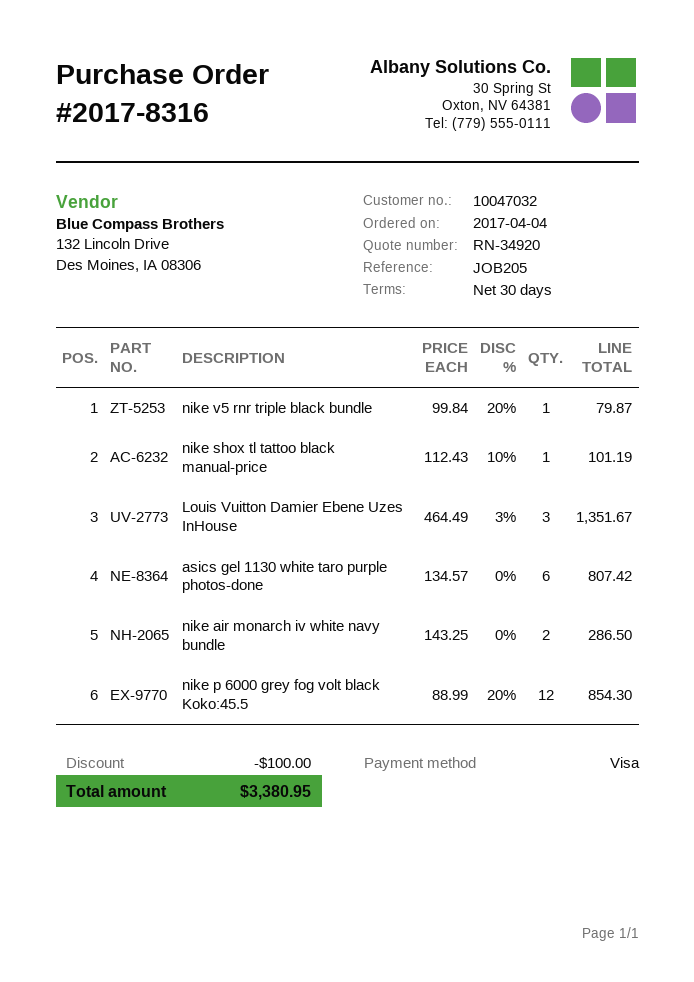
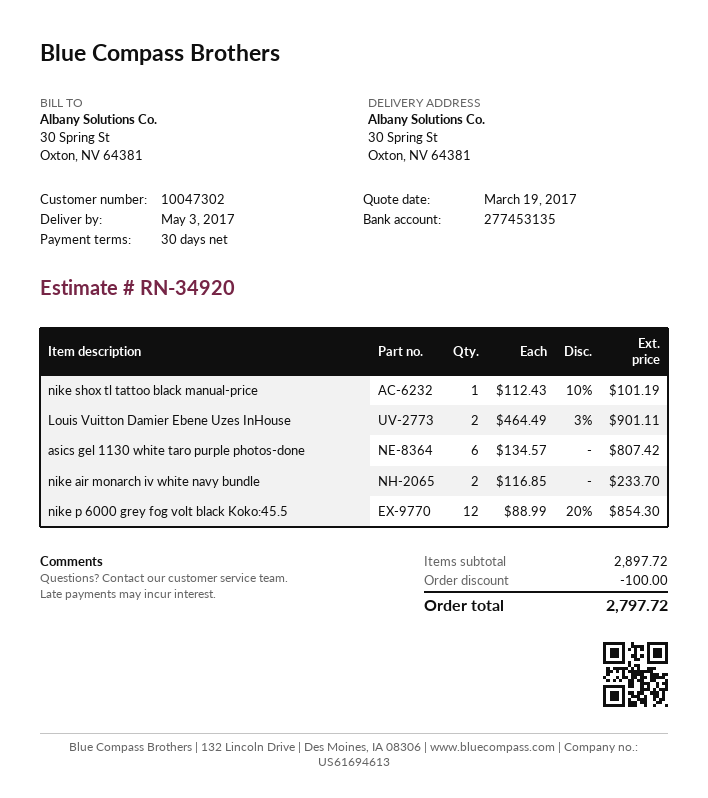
customer number: 10047032 -> 10047302
nike v5 rnr triple black bundle: 1 x 99.84 - 20% = 79.87 -> none
Louis Vuitton Damier Ebene Uzes InHouse: 3 x 464.49 - 3% = 1351.67 -> 2 x 464.49 - 3% = 901.11
nike air monarch iv white navy bundle: 2 x 143.25 = 286.50 -> 2 x 116.85 = 233.70
total: 3380.95 -> 2797.72

